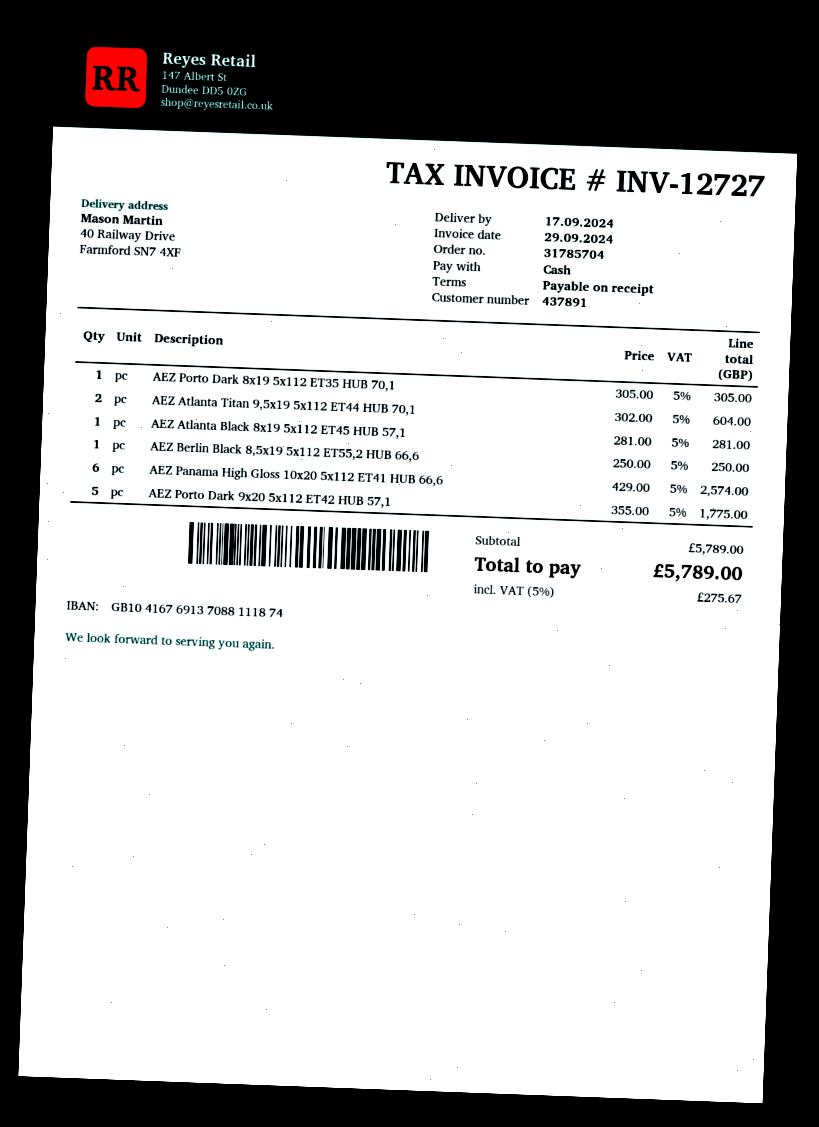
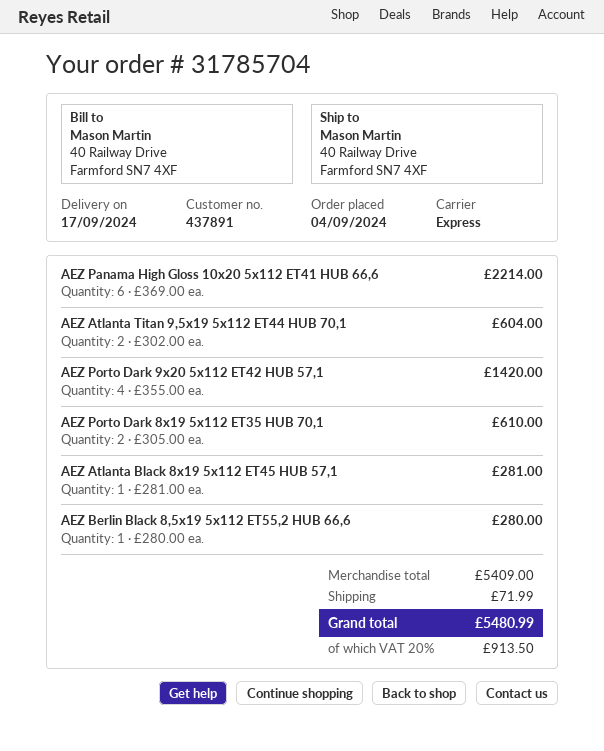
AEZ Porto Dark 8x19 5x112 ET35 HUB 70,1: 1 x 305.00 = 305.00 -> 2 x 305.00 = 610.00
AEZ Berlin Black 8,5x19 5x112 ET55,2 HUB 66,6: 1 x 250.00 = 250.00 -> 1 x 280.00 = 280.00
AEZ Panama High Gloss 10x20 5x112 ET41 HUB 66,6: 6 x 429.00 = 2574.00 -> 6 x 369.00 = 2214.00
AEZ Porto Dark 9x20 5x112 ET42 HUB 57,1: 5 x 355.00 = 1775.00 -> 4 x 355.00 = 1420.00
subtotal: 5789.00 -> 5409.00
shipping: none -> 71.99
tax: 5% = 275.67 -> 20% = 913.50
total: 5789.00 -> 5480.99

